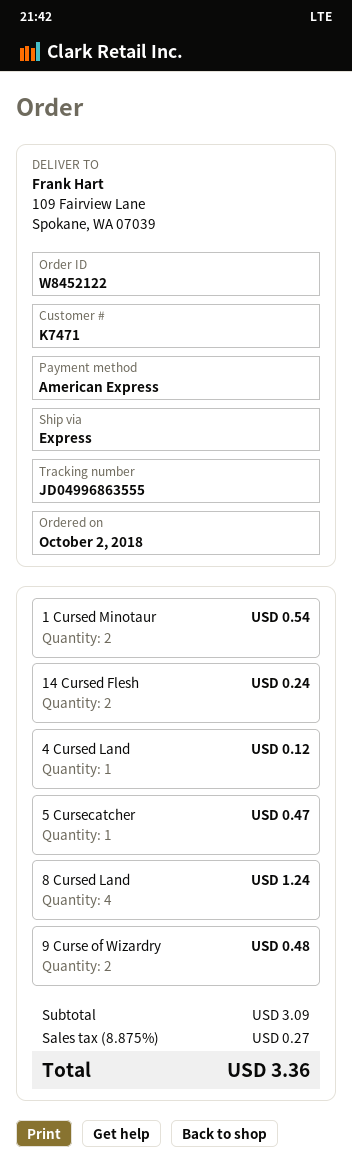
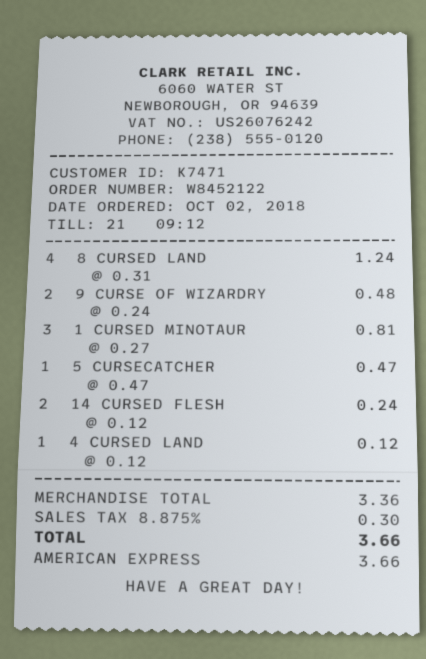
1 Cursed Minotaur: 2 for 0.54 -> 3 for 0.81
subtotal: 3.09 -> 3.36
tax: 8.875% = 0.27 -> 8.875% = 0.30
total: 3.36 -> 3.66

